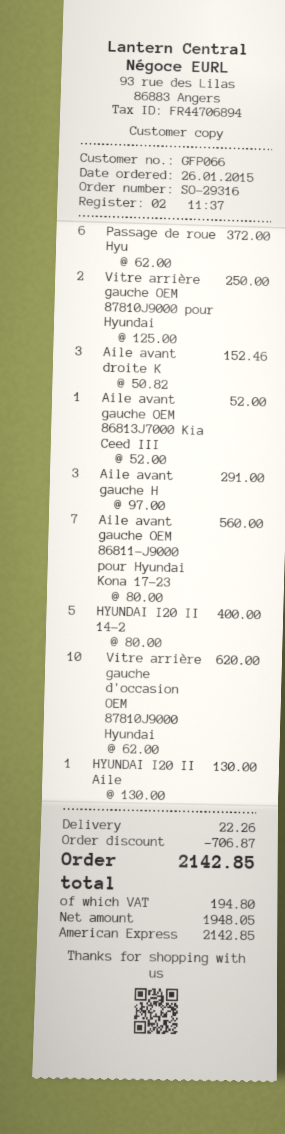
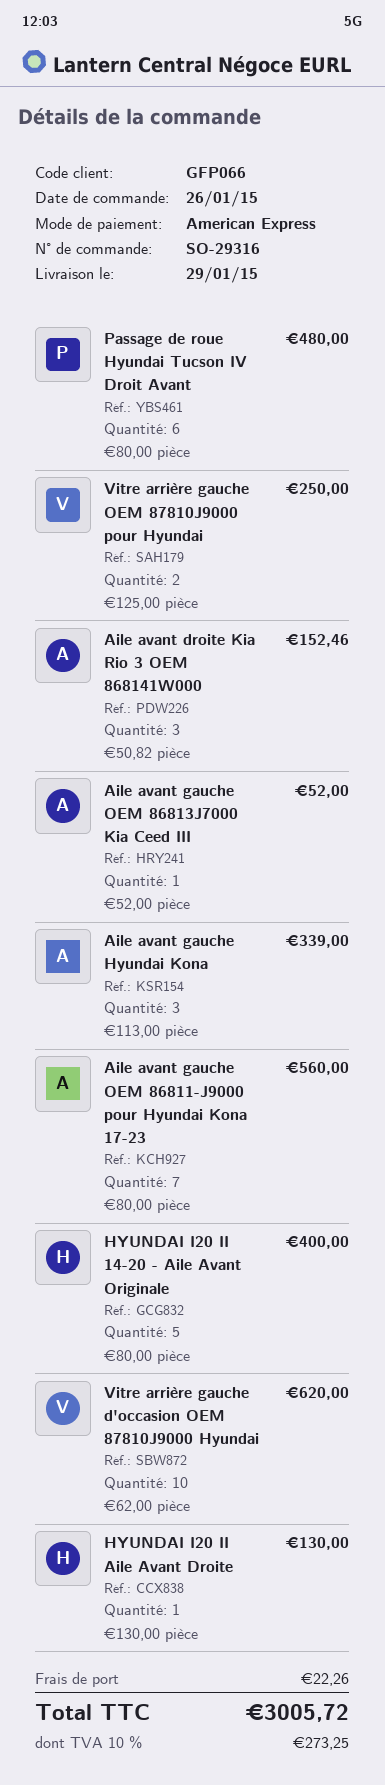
Passage de roue Hyu: 6 x 62.00 = 372.00 -> 6 x 80.00 = 480.00
Aile avant gauche H: 3 x 97.00 = 291.00 -> 3 x 113.00 = 339.00
discount: 706.87 -> none
tax: 194.80 -> 273.25
total: 2142.85 -> 3005.72

